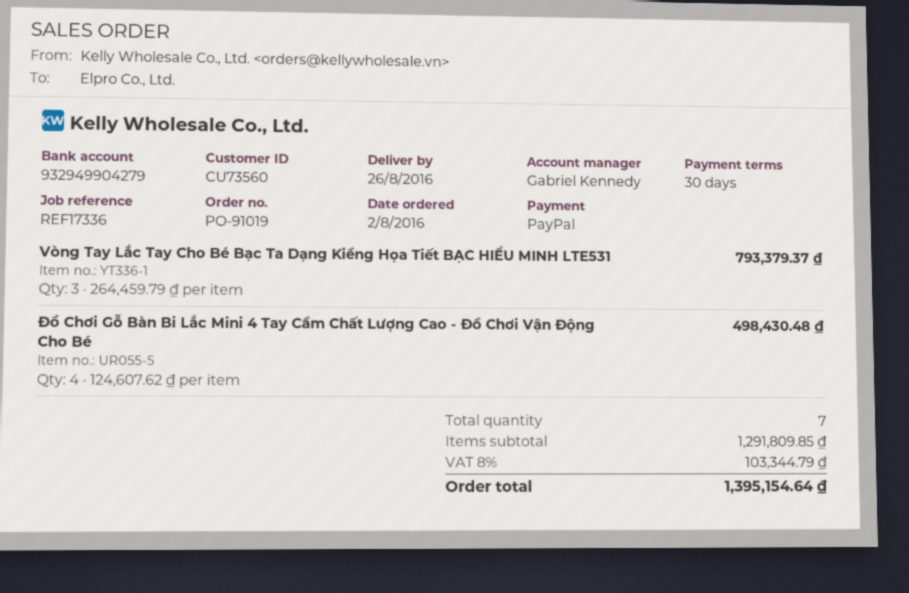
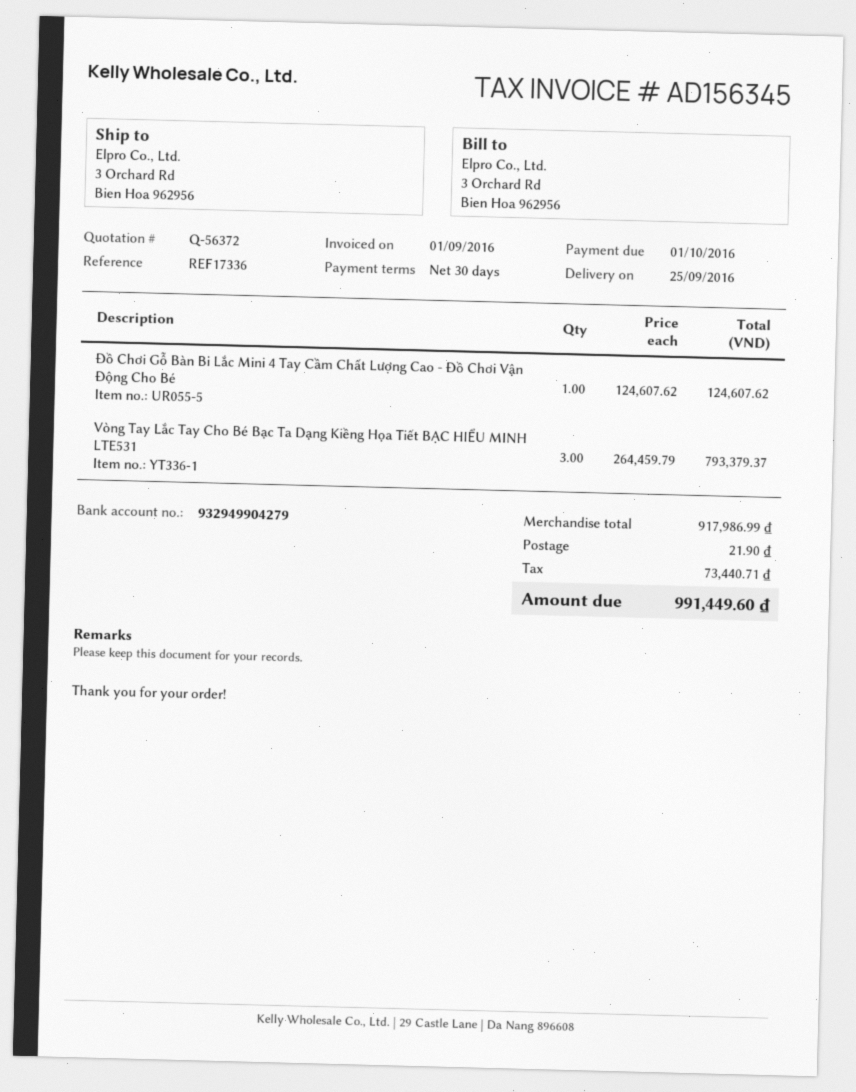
delivery date: 2016-08-26 -> 2016-09-25
Đồ Chơi Gỗ Bàn Bi Lắc Mini 4 Tay Cầm Chất Lượng Cao - Đồ Chơi Vận Động Cho Bé: 4 x 124607.62 = 498430.48 -> 1 x 124607.62 = 124607.62
subtotal: 1291809.85 -> 917986.99
shipping: none -> 21.90
tax: 103344.79 -> 73440.71
total: 1395154.64 -> 991449.60

